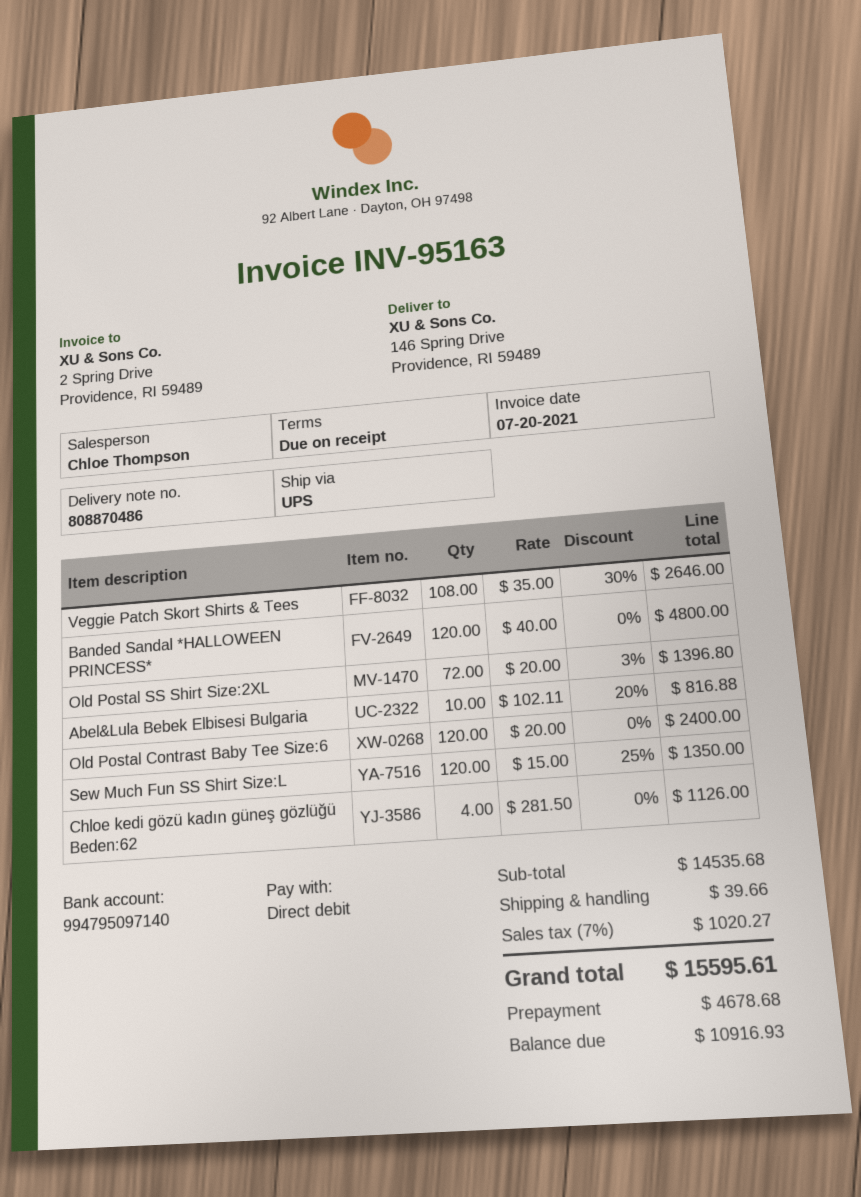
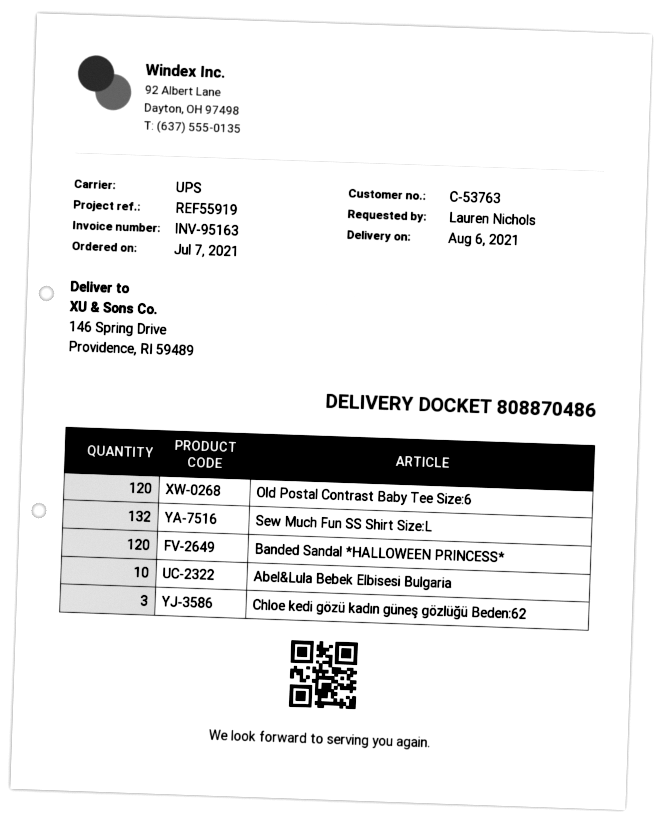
Veggie Patch Skort Shirts & Tees: 108 -> none
Old Postal SS Shirt Size:2XL: 72 -> none
Sew Much Fun SS Shirt Size:L: 120 -> 132
Chloe kedi gözü kadın güneş gözlüğü Beden:62: 4 -> 3

